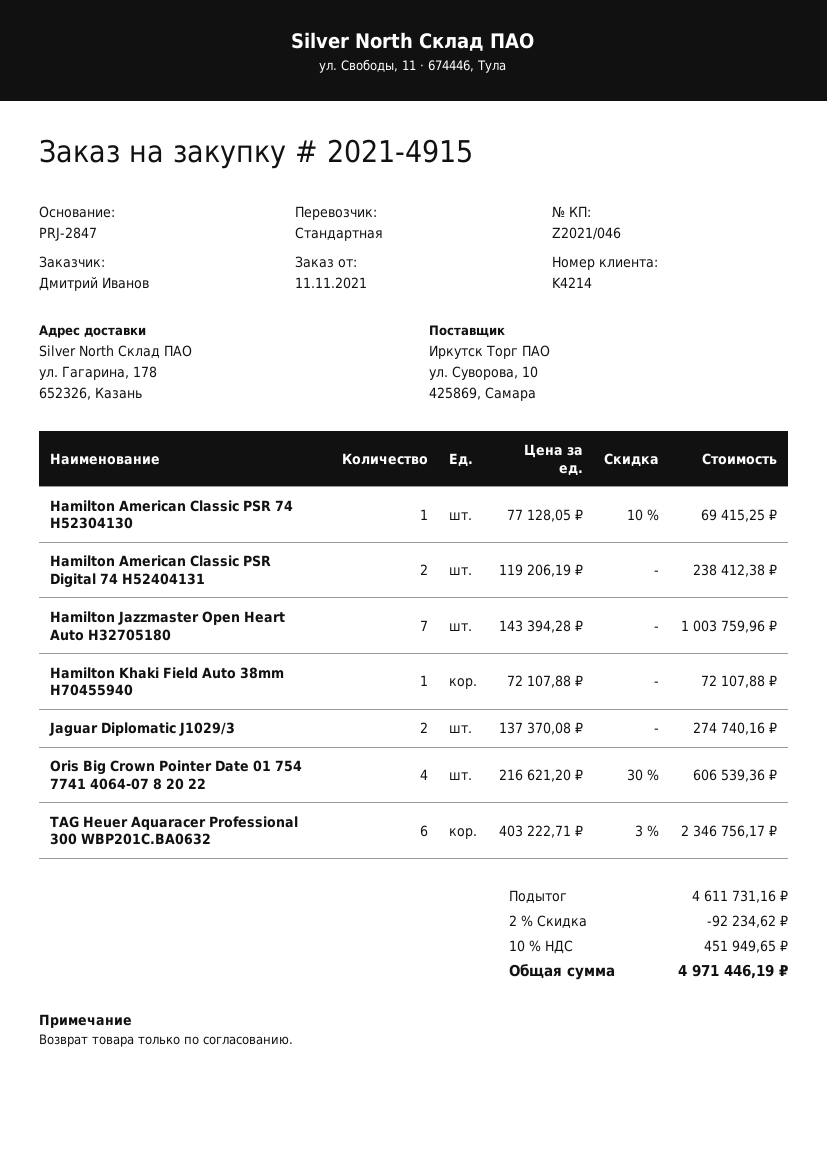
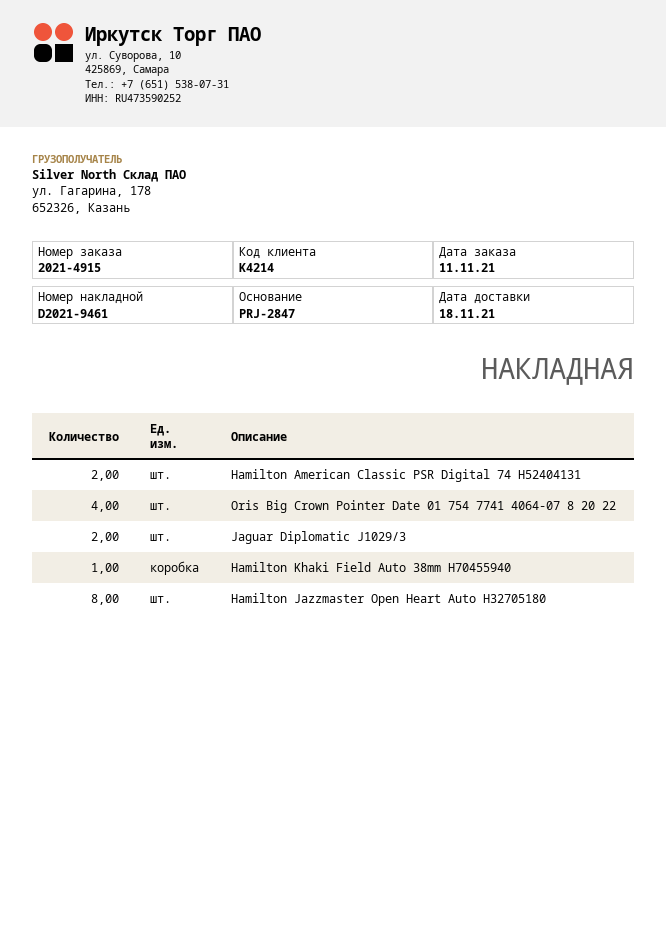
Hamilton American Classic PSR 74 H52304130: 1 -> none
Hamilton Jazzmaster Open Heart Auto H32705180: 7 -> 8
TAG Heuer Aquaracer Professional 300 WBP201C.BA0632: 6 -> none

